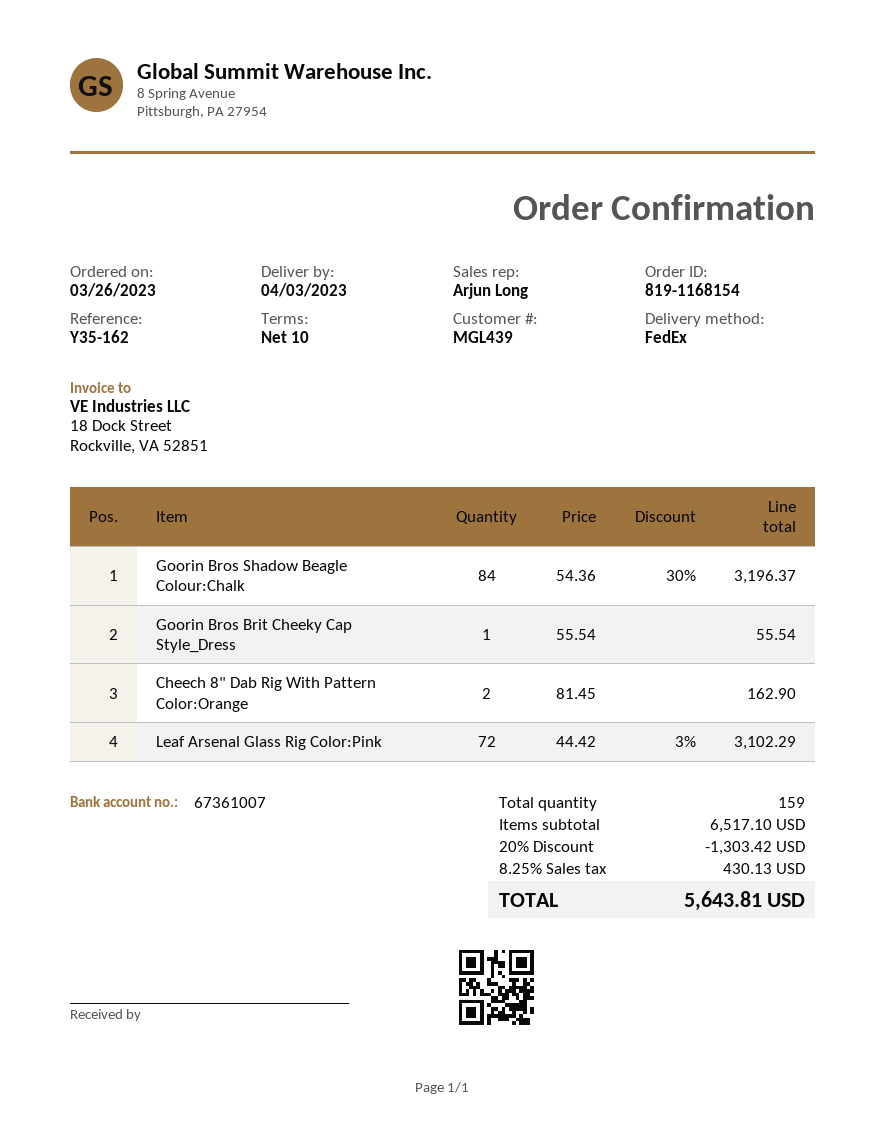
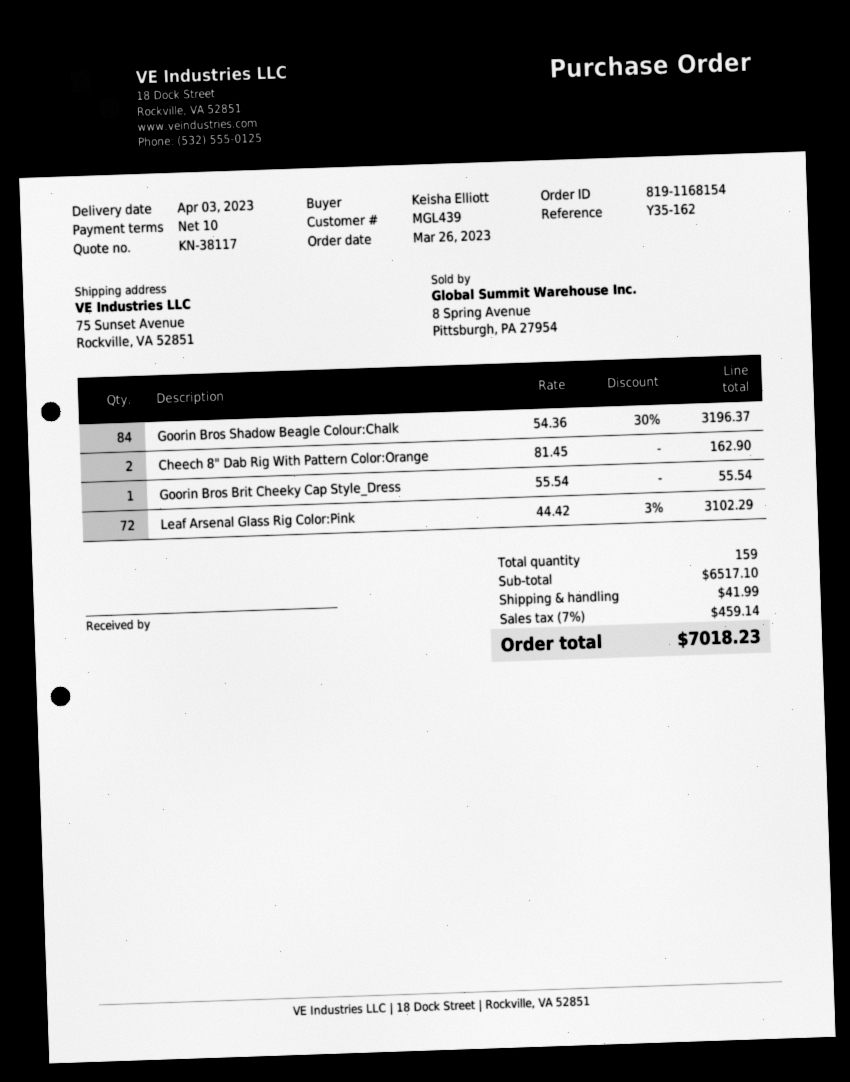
discount: 20% = 1303.42 -> none
shipping: none -> 41.99
tax: 8.25% = 430.13 -> 7% = 459.14
total: 5643.81 -> 7018.23

